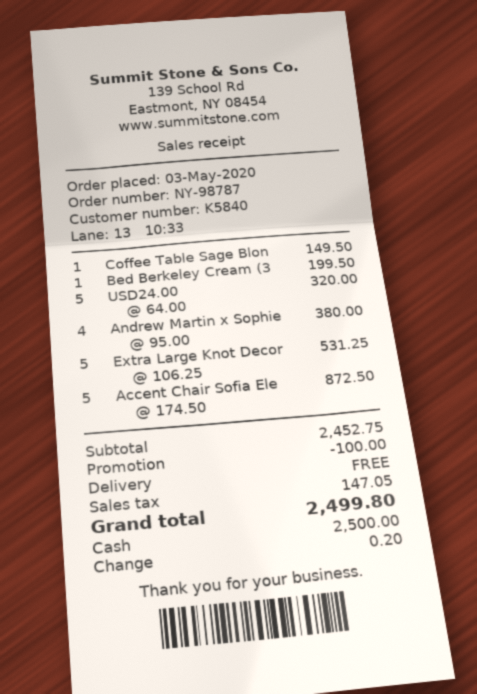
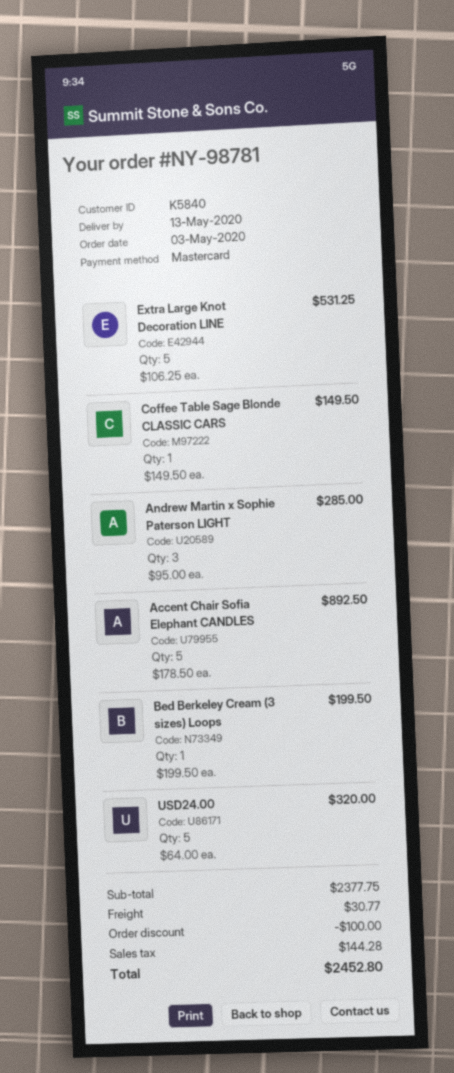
order number: NY-98787 -> NY-98781
payment method: cash -> Mastercard
Andrew Martin x Sophie: 4 x 95.00 = 380.00 -> 3 x 95.00 = 285.00
Accent Chair Sofia Ele: 5 x 174.50 = 872.50 -> 5 x 178.50 = 892.50
subtotal: 2452.75 -> 2377.75
shipping: 0.00 -> 30.77
tax: 147.05 -> 144.28
total: 2499.80 -> 2452.80

